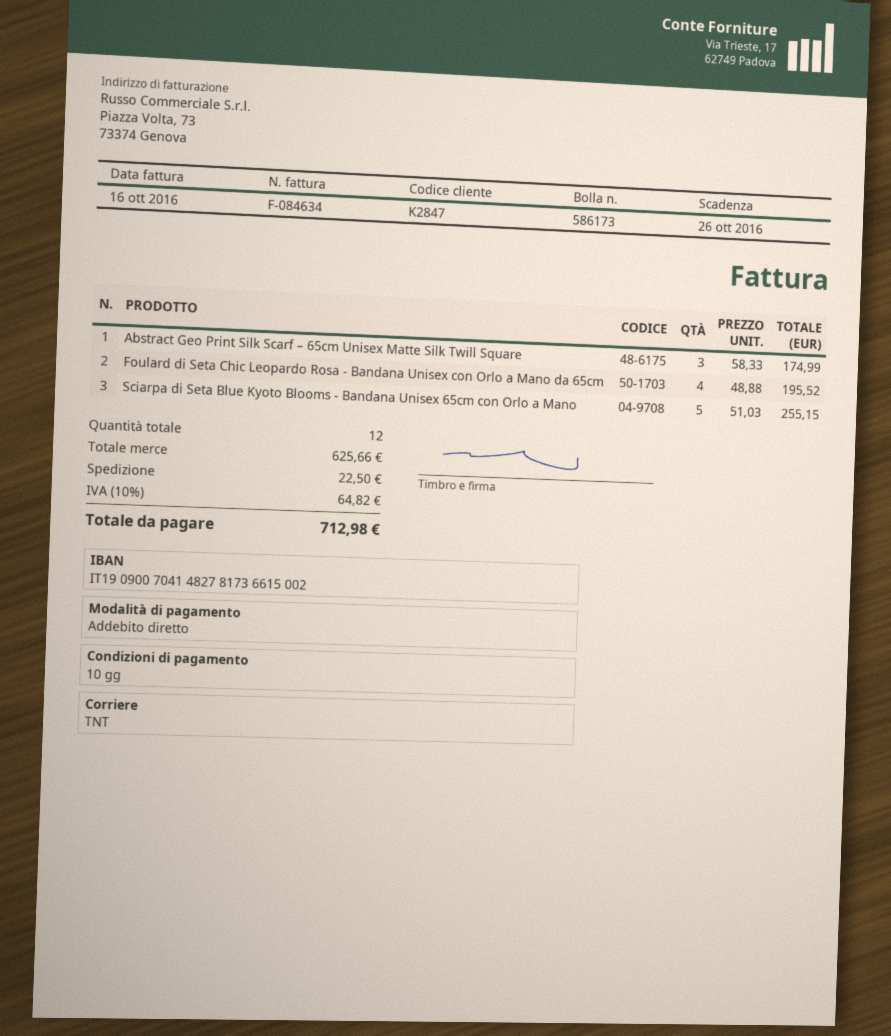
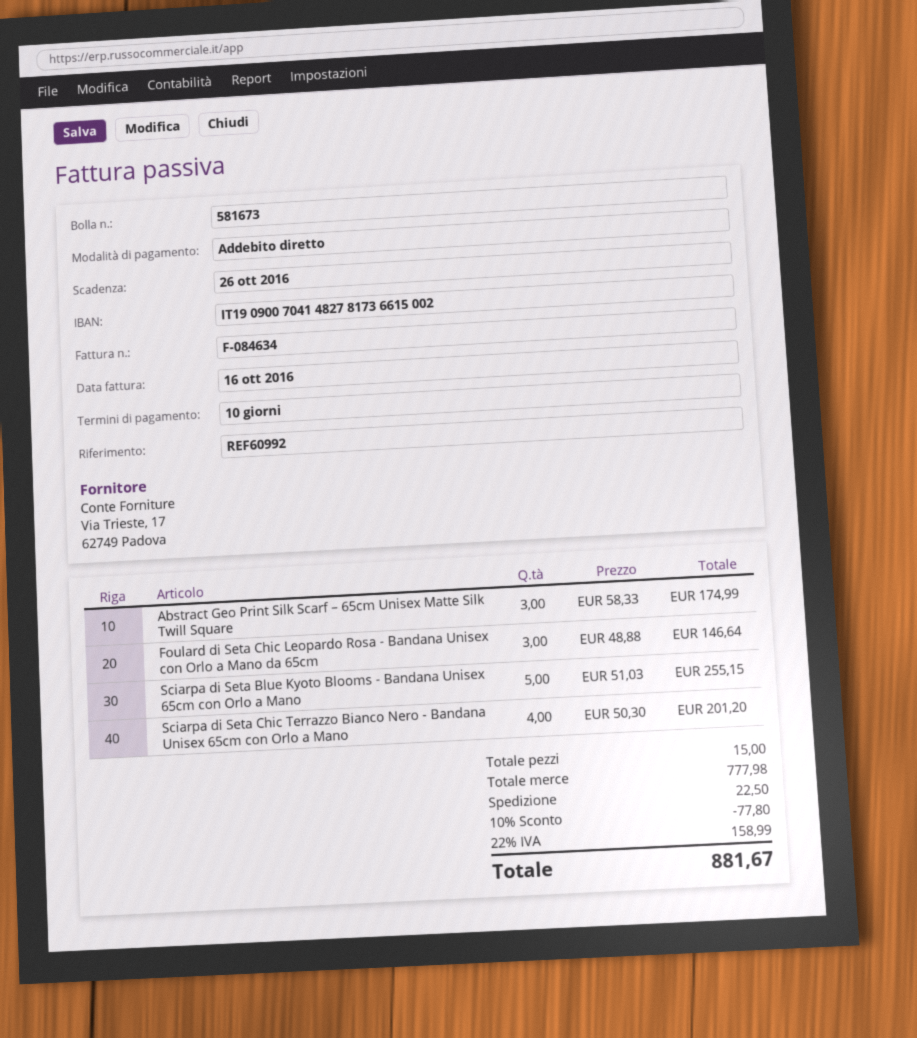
delivery note number: 586173 -> 581673
Foulard di Seta Chic Leopardo Rosa - Bandana Unisex con Orlo a Mano da 65cm: 4 x 48.88 = 195.52 -> 3 x 48.88 = 146.64
Sciarpa di Seta Chic Terrazzo Bianco Nero - Bandana Unisex 65cm con Orlo a Mano: none -> 4 x 50.30 = 201.20
total quantity: 12 -> 15
subtotal: 625.66 -> 777.98
discount: none -> 10% = 77.80
tax: 10% = 64.82 -> 22% = 158.99
total: 712.98 -> 881.67

